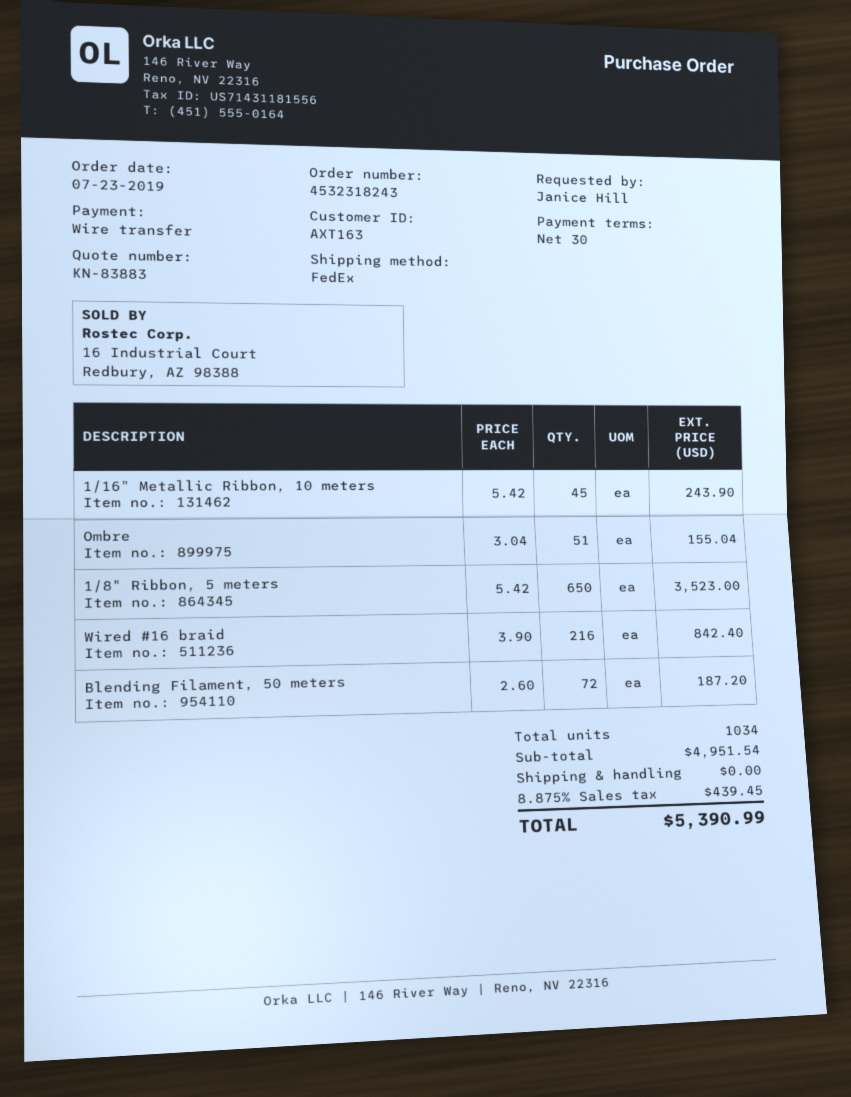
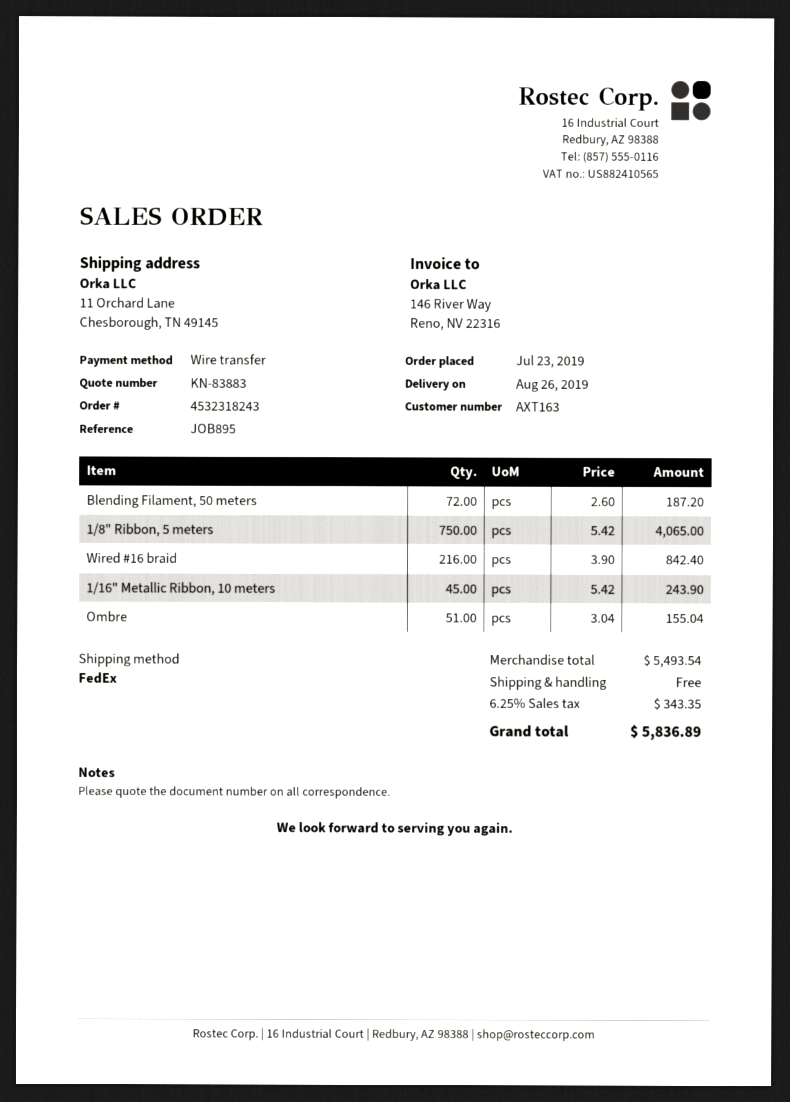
1/8" Ribbon, 5 meters: 650 x 5.42 = 3523.00 -> 750 x 5.42 = 4065.00
subtotal: 4951.54 -> 5493.54
tax: 8.875% = 439.45 -> 6.25% = 343.35
total: 5390.99 -> 5836.89

